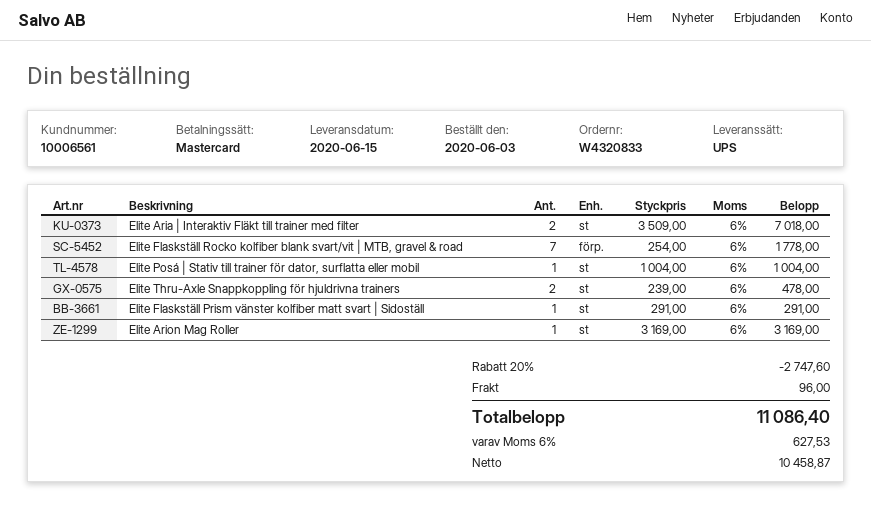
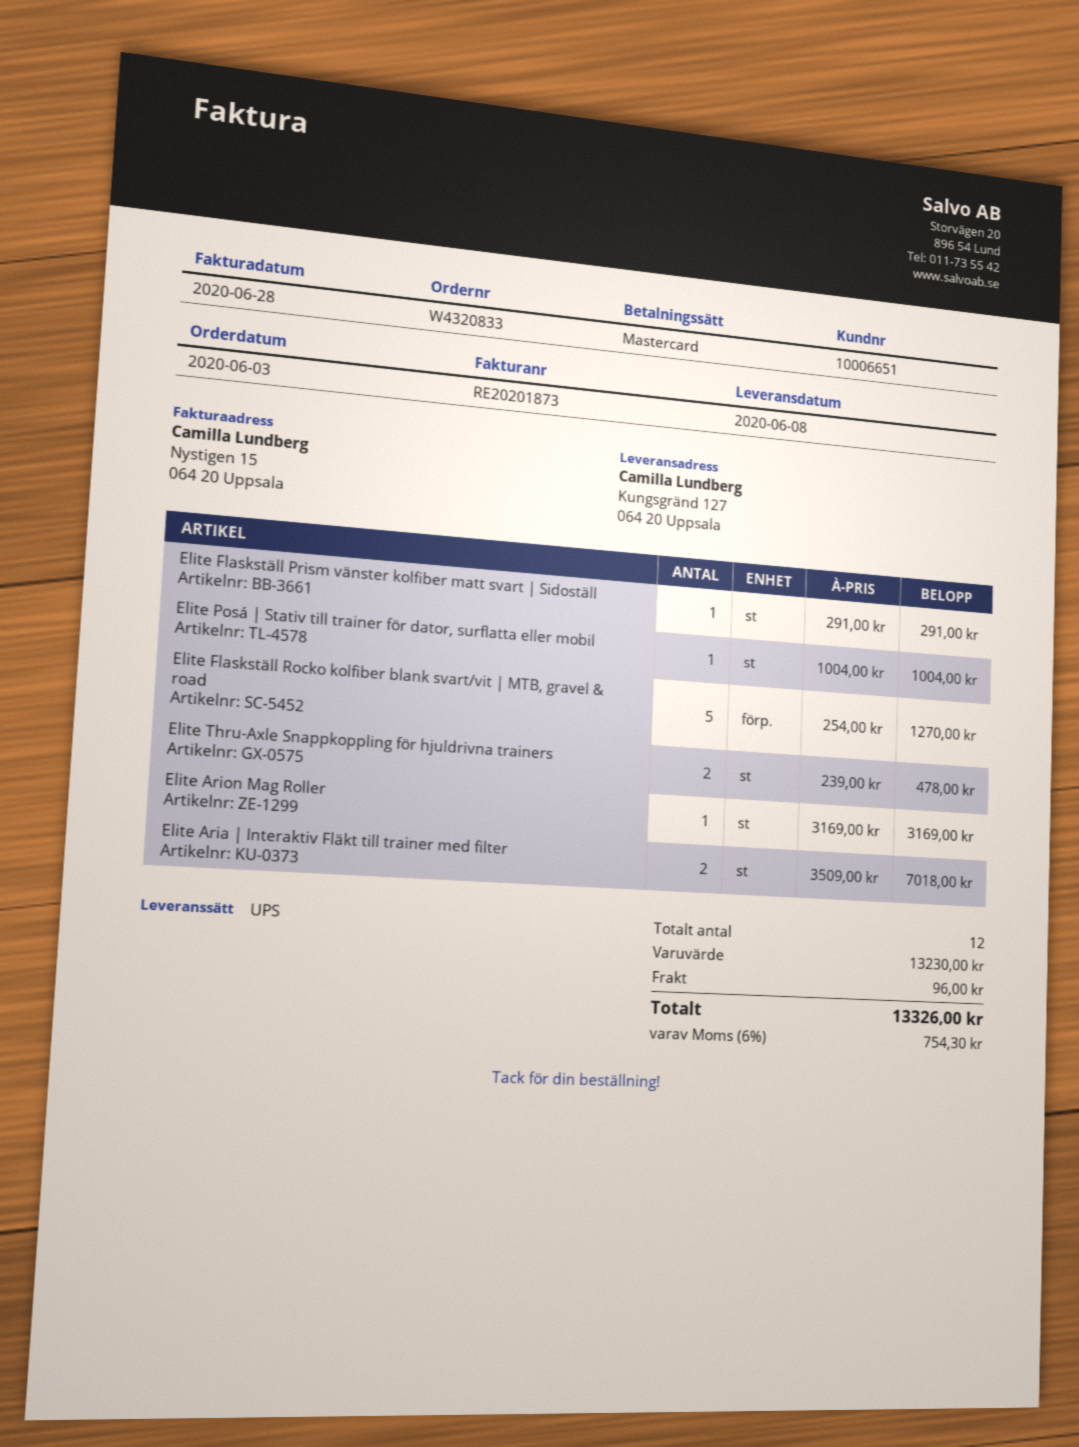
delivery date: 2020-06-15 -> 2020-06-08
customer number: 10006561 -> 10006651
Elite Flaskställ Rocko kolfiber blank svart/vit | MTB, gravel & road: 7 x 254.00 = 1778.00 -> 5 x 254.00 = 1270.00
discount: 20% = 2747.60 -> none
tax: 6% = 627.53 -> 6% = 754.30
total: 11086.40 -> 13326.00

